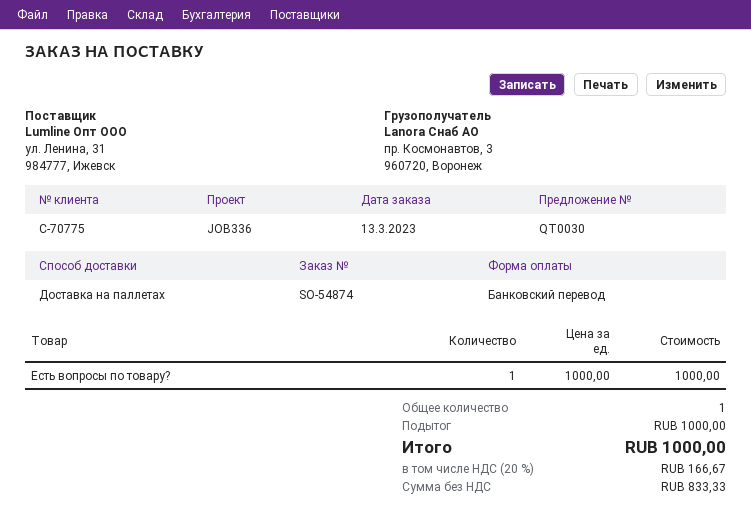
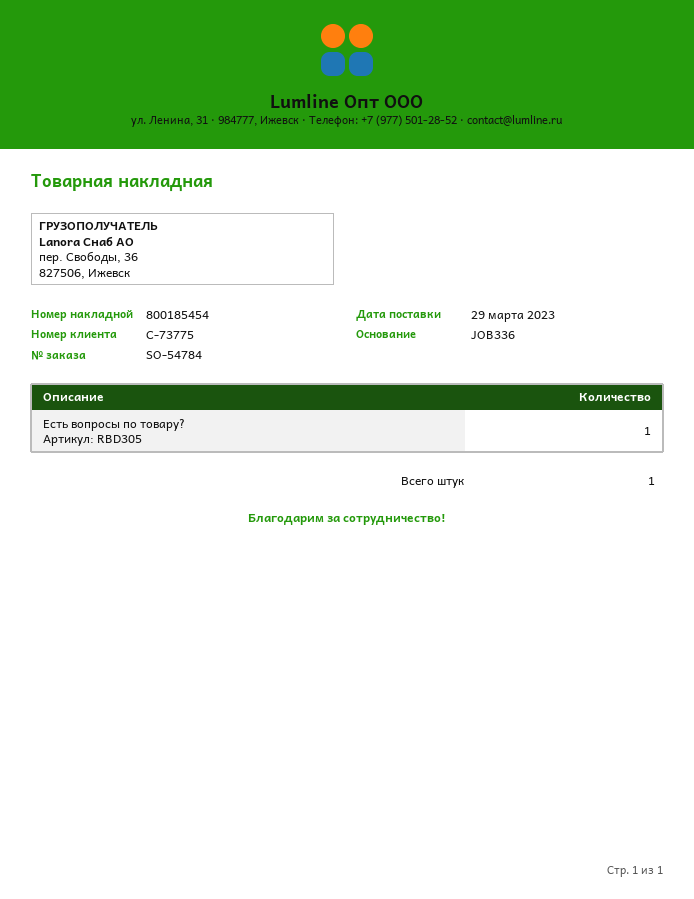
order number: SO-54874 -> SO-54784
customer number: C-70775 -> C-73775
ship to: пр. Космонавтов, 3, 960720, Воронеж -> пер. Свободы, 36, 827506, Ижевск

